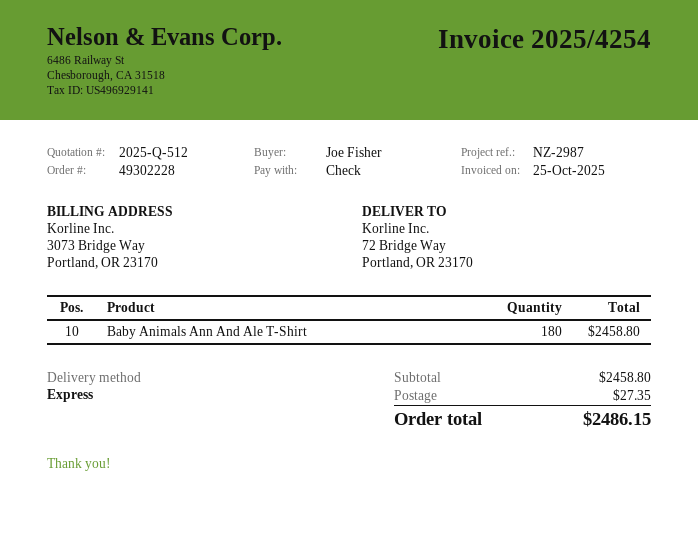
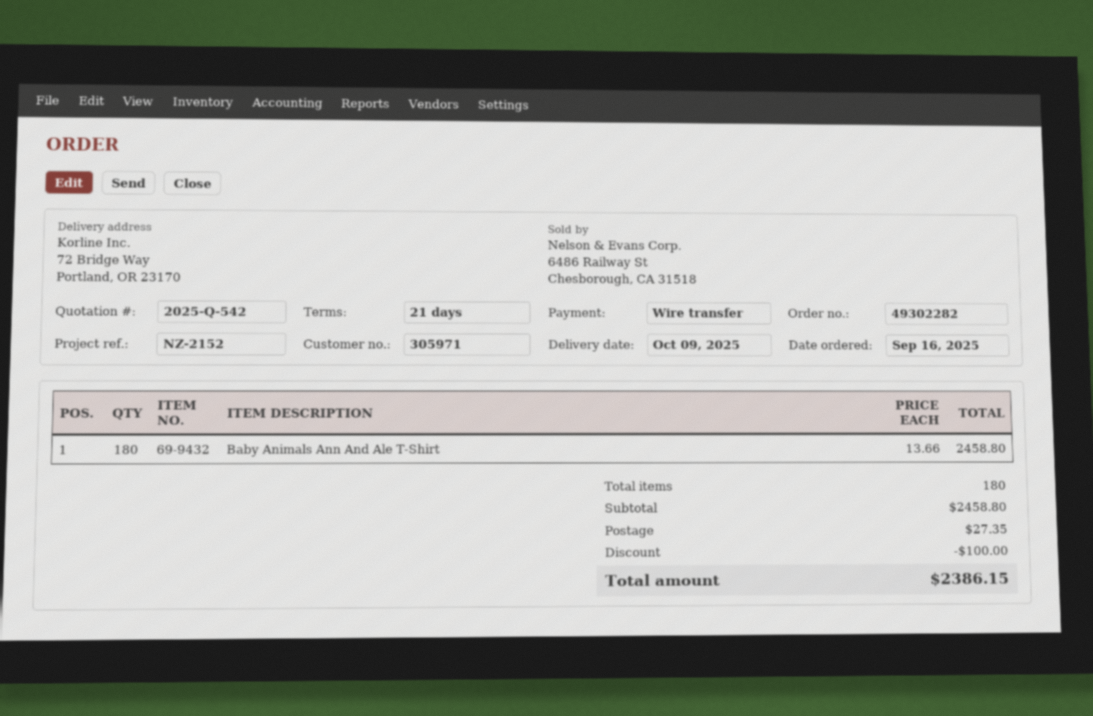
quote number: 2025-Q-512 -> 2025-Q-542
order number: 49302228 -> 49302282
reference: NZ-2987 -> NZ-2152
payment method: cheque -> bank transfer
discount: none -> 100.00
total: 2486.15 -> 2386.15

